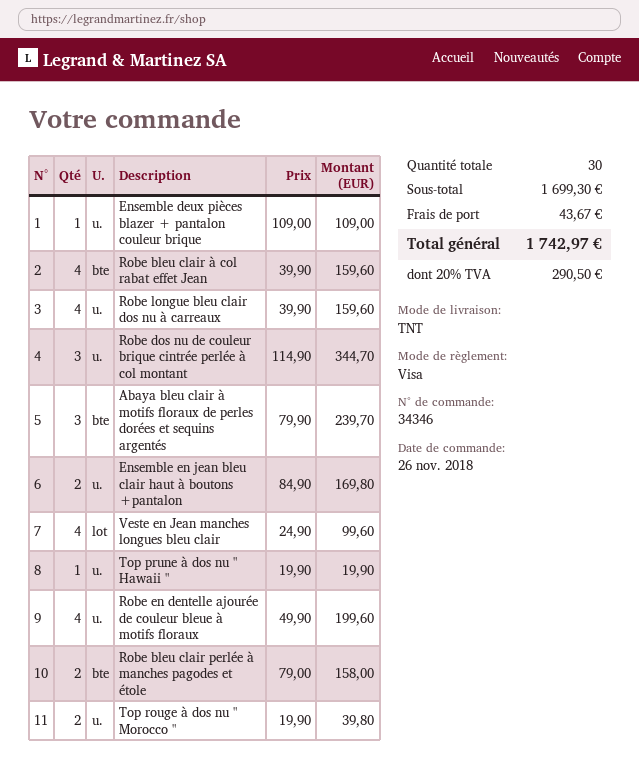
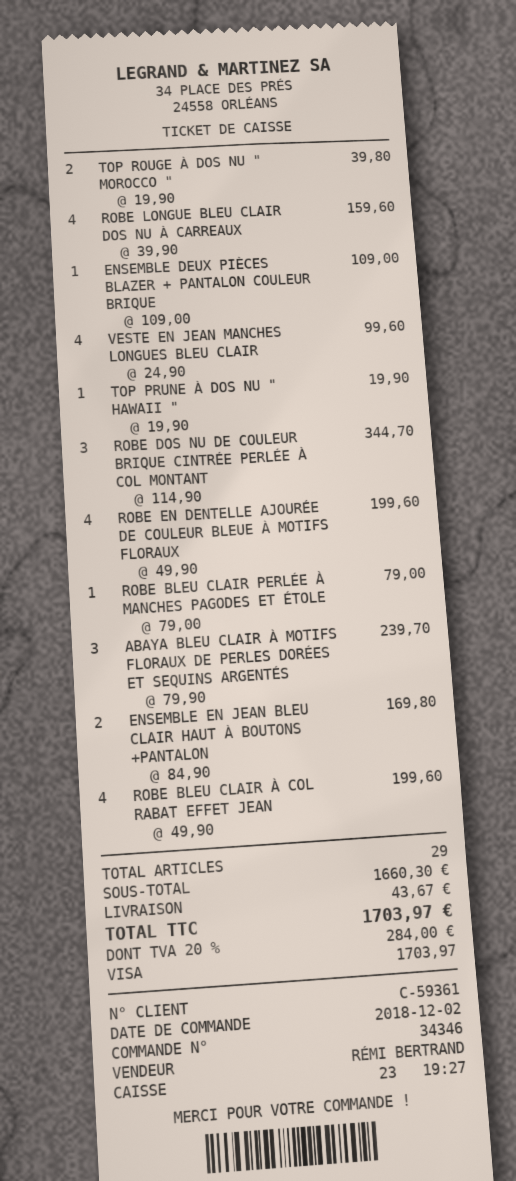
order date: 2018-11-26 -> 2018-12-02
Robe bleu clair à col rabat effet Jean: 4 x 39.90 = 159.60 -> 4 x 49.90 = 199.60
Robe bleu clair perlée à manches pagodes et étole: 2 x 79.00 = 158.00 -> 1 x 79.00 = 79.00
total quantity: 30 -> 29
subtotal: 1699.30 -> 1660.30
tax: 20% = 290.50 -> 20% = 284.00
total: 1742.97 -> 1703.97

